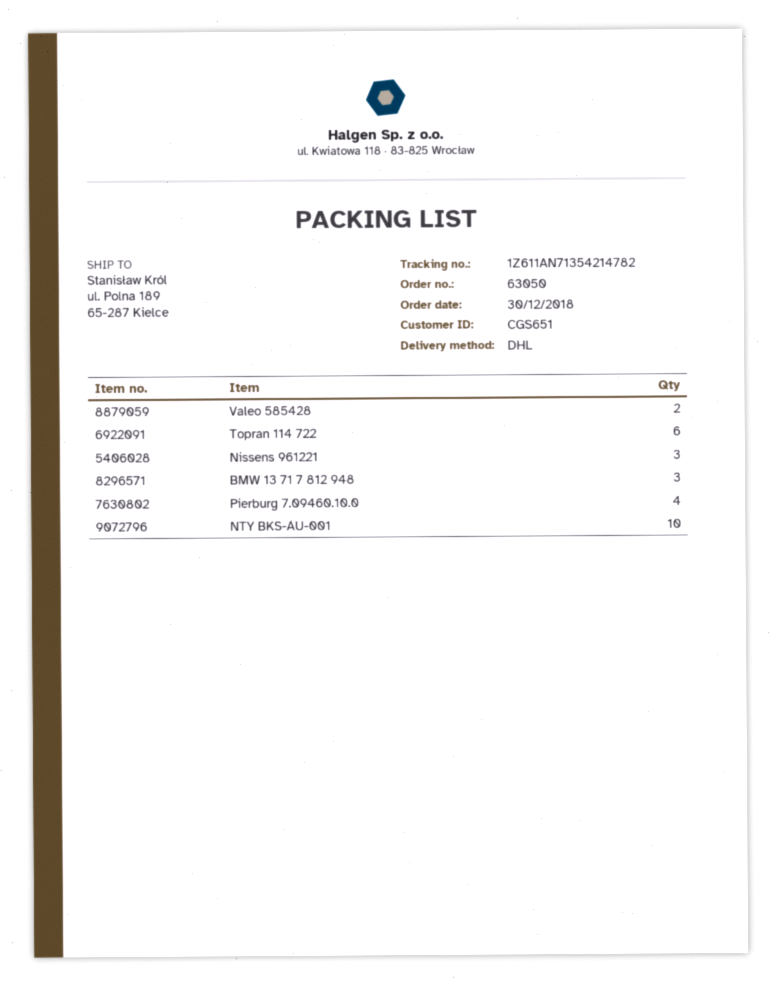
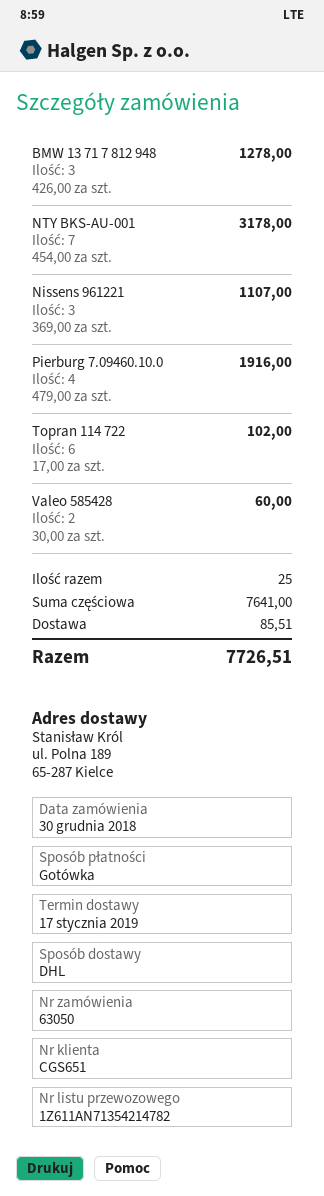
NTY BKS-AU-001: 10 -> 7

